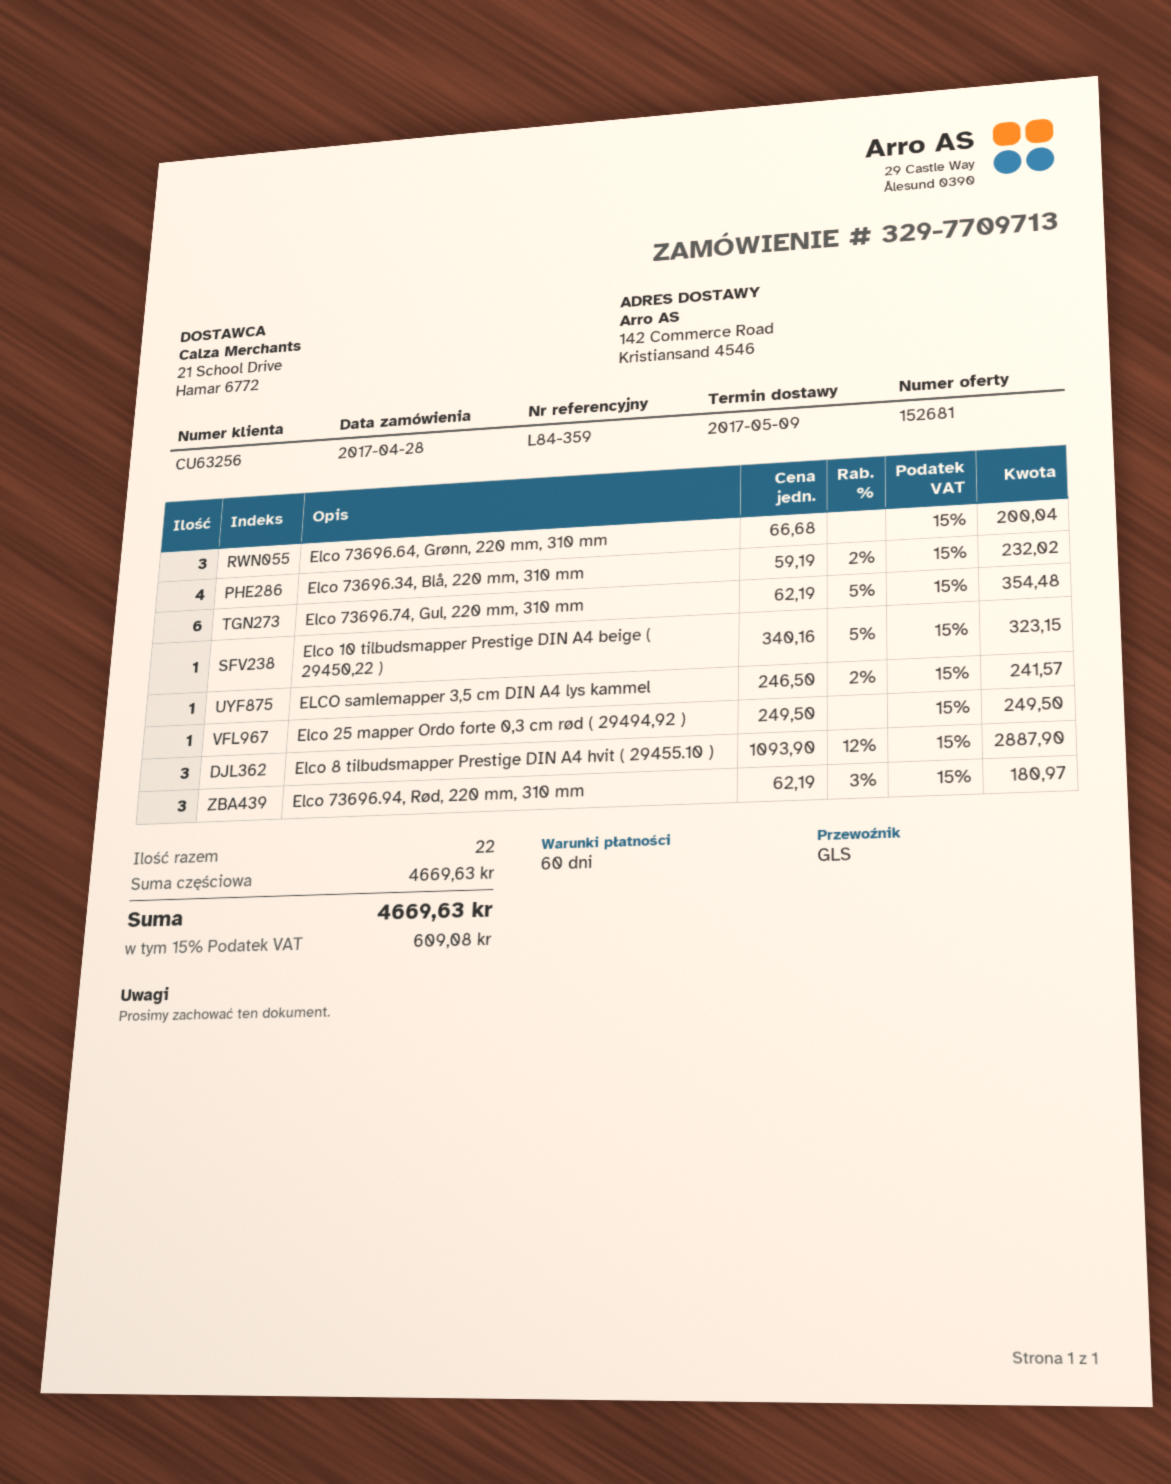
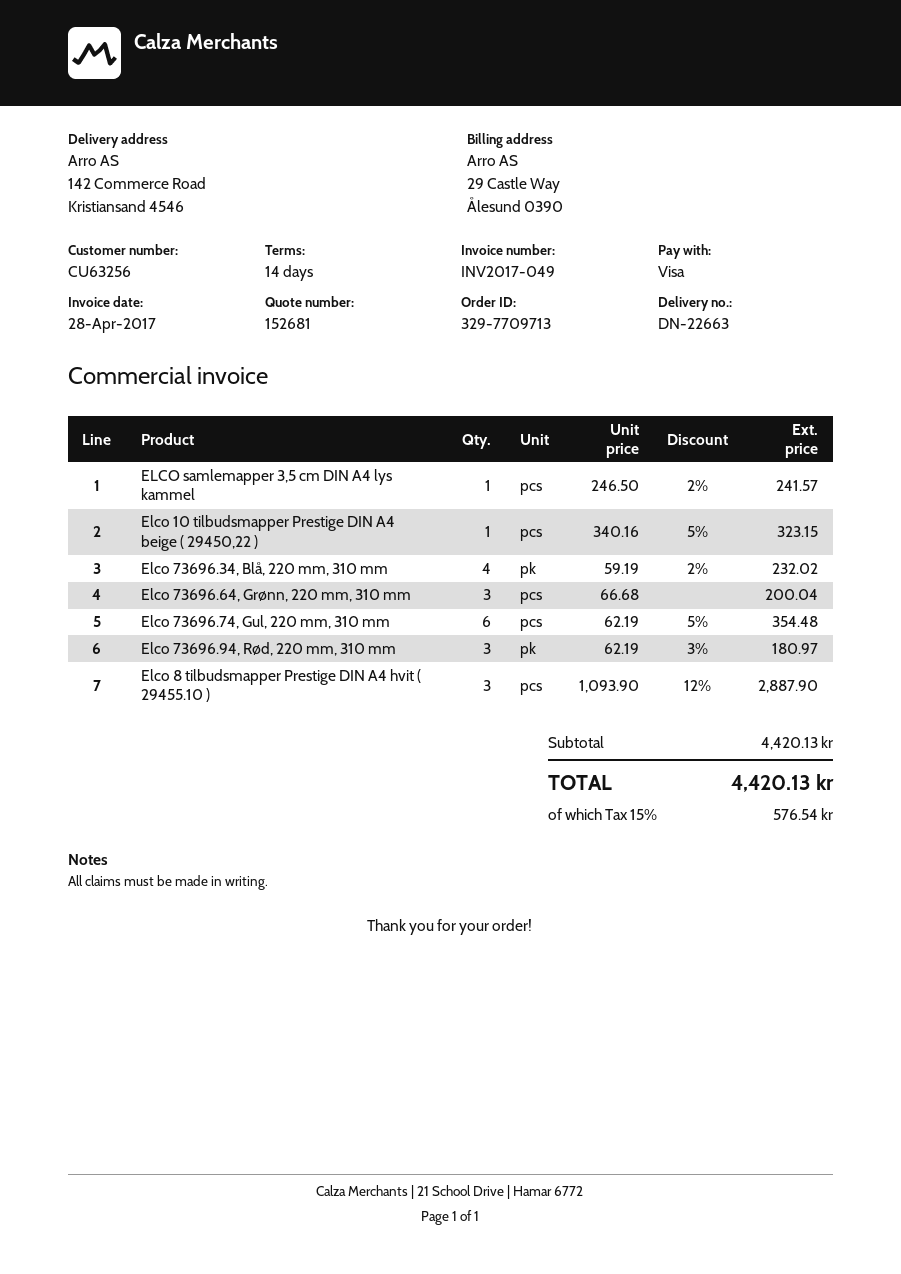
payment terms: 60 days -> 14 days
Elco 25 mapper Ordo forte 0,3 cm rød ( 29494,92 ): 1 x 249.50 = 249.50 -> none
subtotal: 4669.63 -> 4420.13
tax: 15% = 609.08 -> 15% = 576.54
total: 4669.63 -> 4420.13

